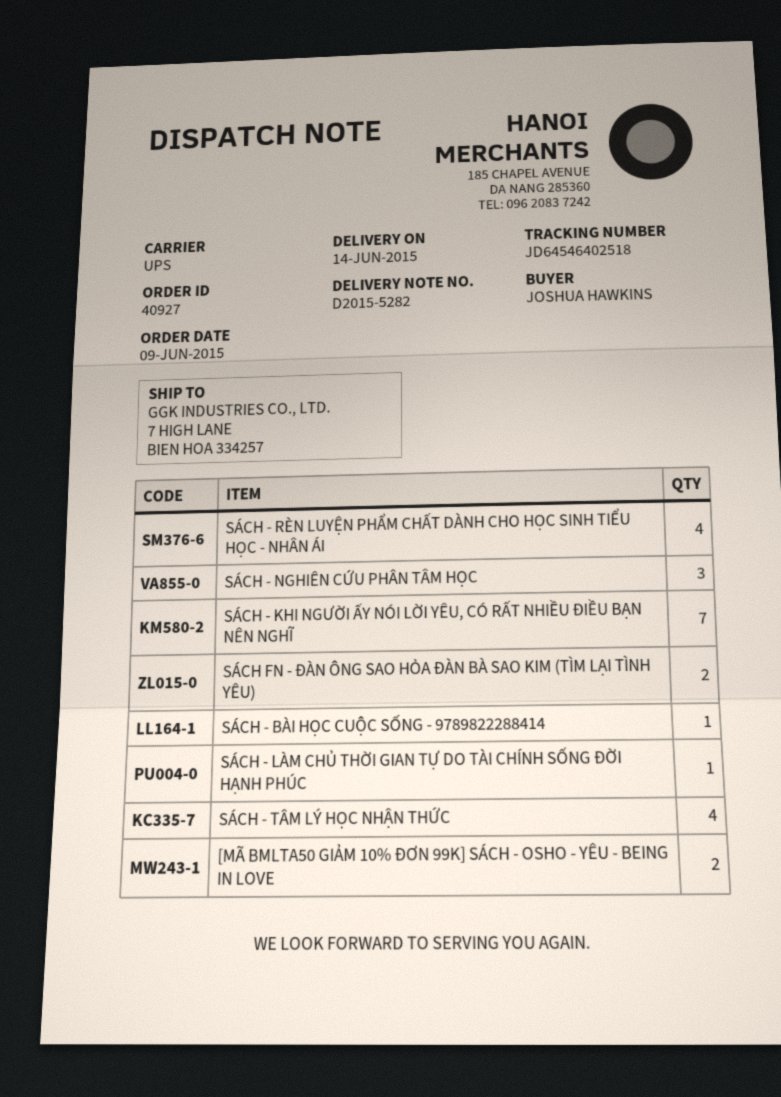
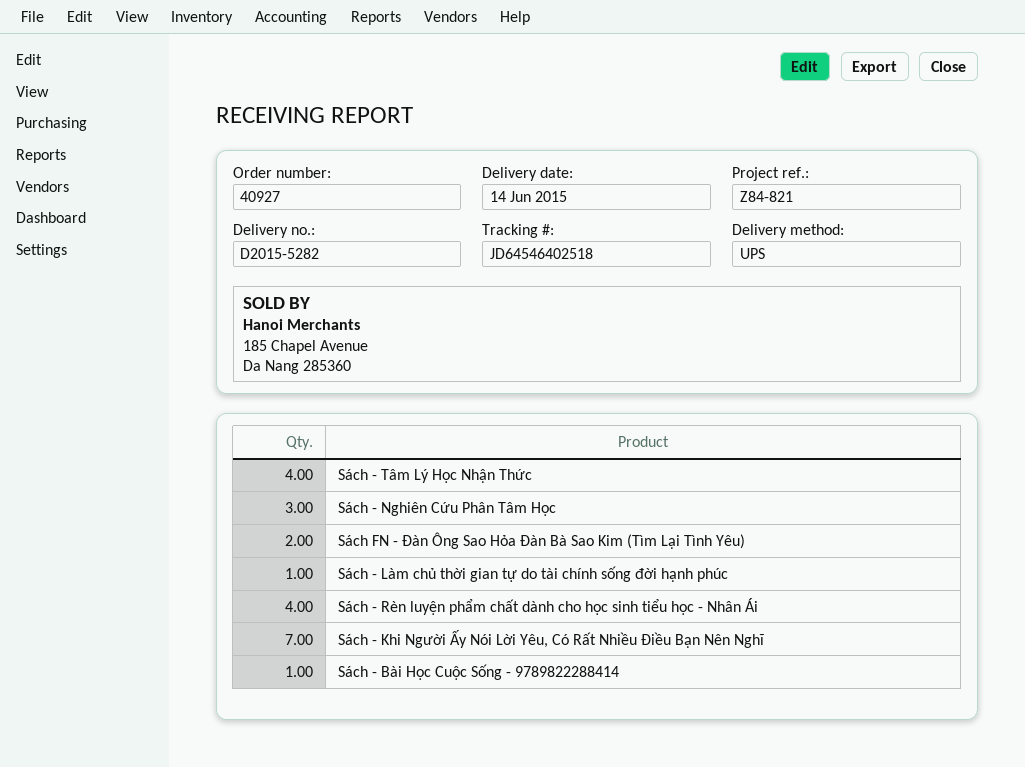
[MÃ BMLTA50 GIẢM 10% ĐƠN 99K] SÁCH - OSHO - YÊU - BEING IN LOVE: 2 -> none

